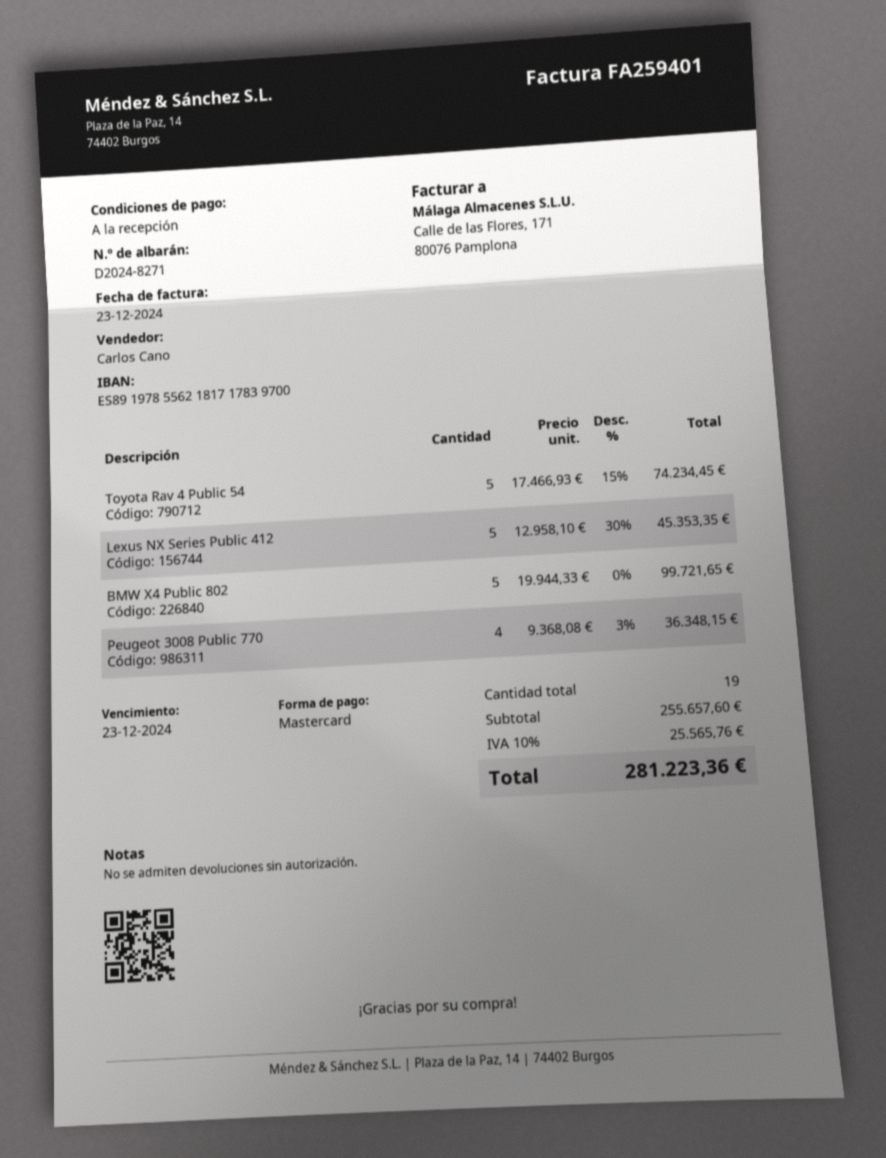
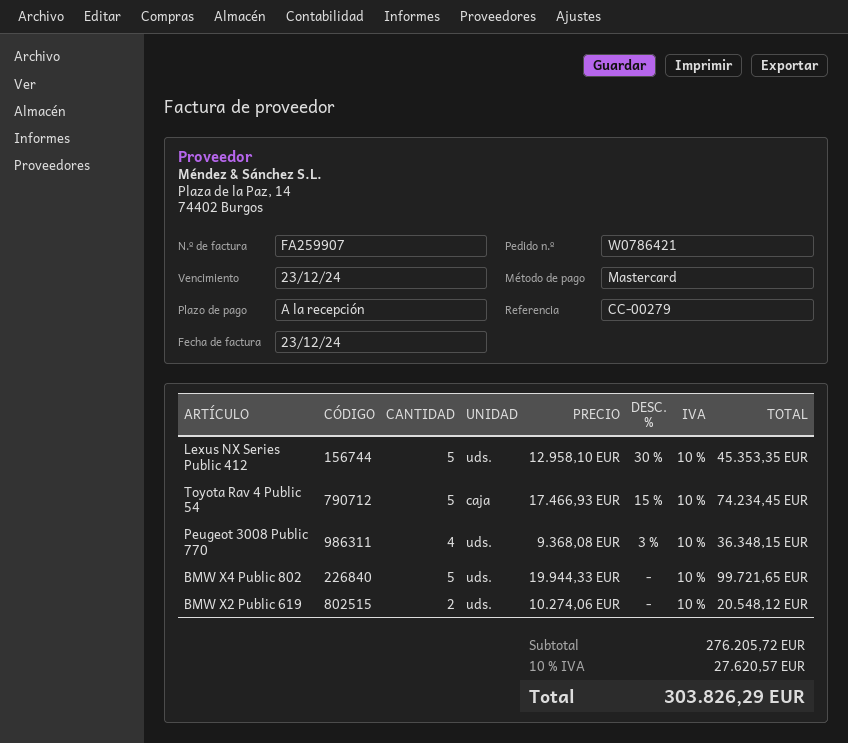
invoice number: FA259401 -> FA259907
BMW X2 Public 619: none -> 2 x 10274.06 = 20548.12
subtotal: 255657.60 -> 276205.72
tax: 10% = 25565.76 -> 10% = 27620.57
total: 281223.36 -> 303826.29

